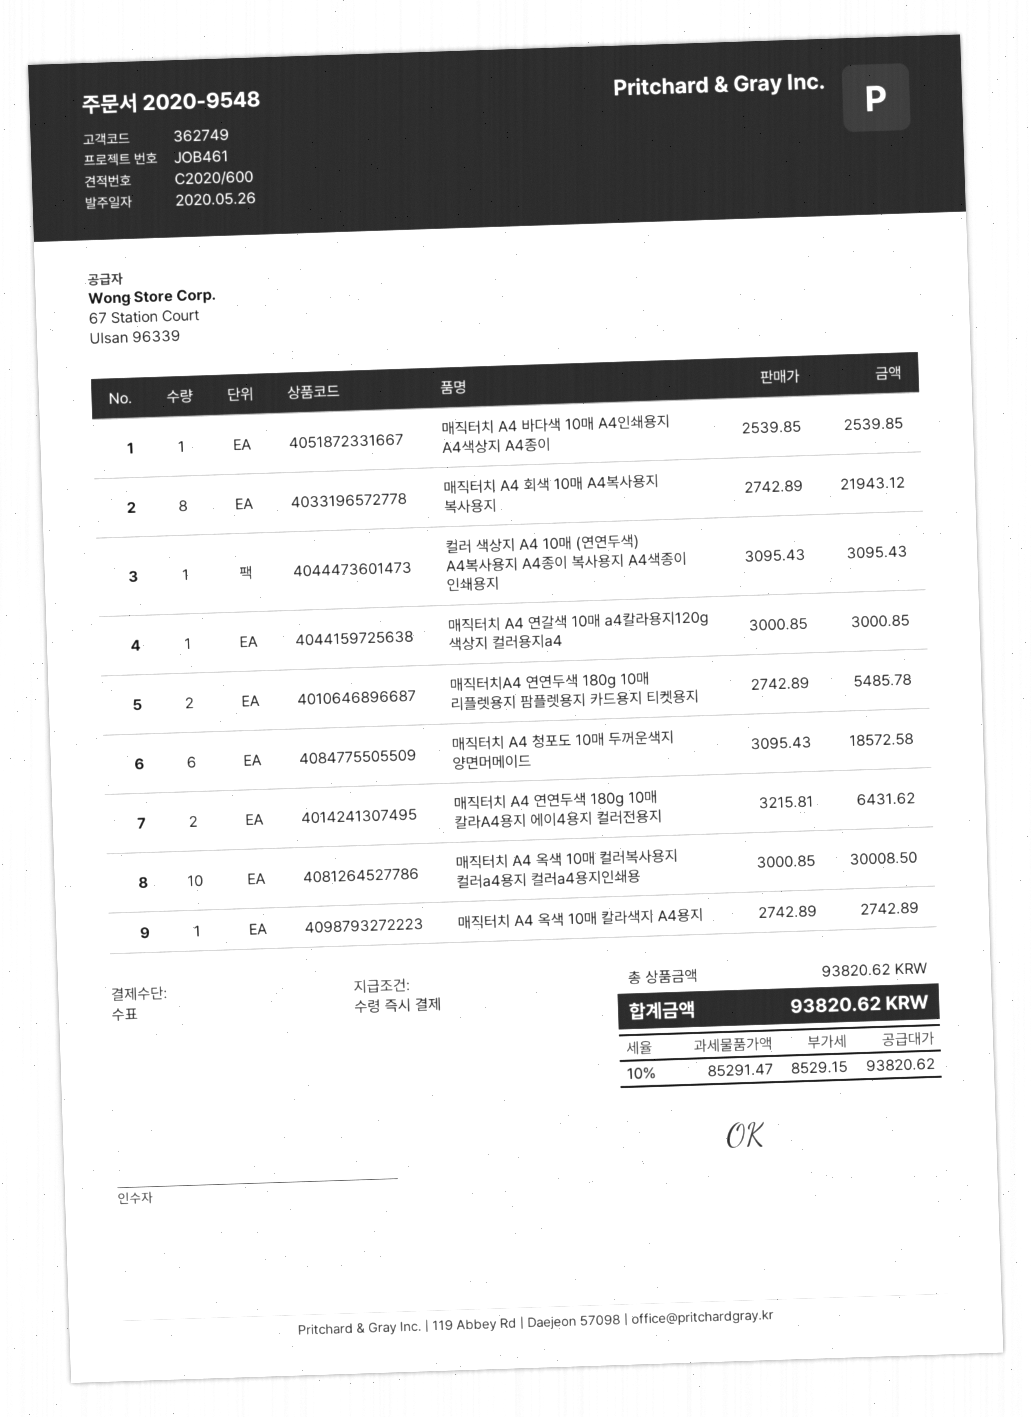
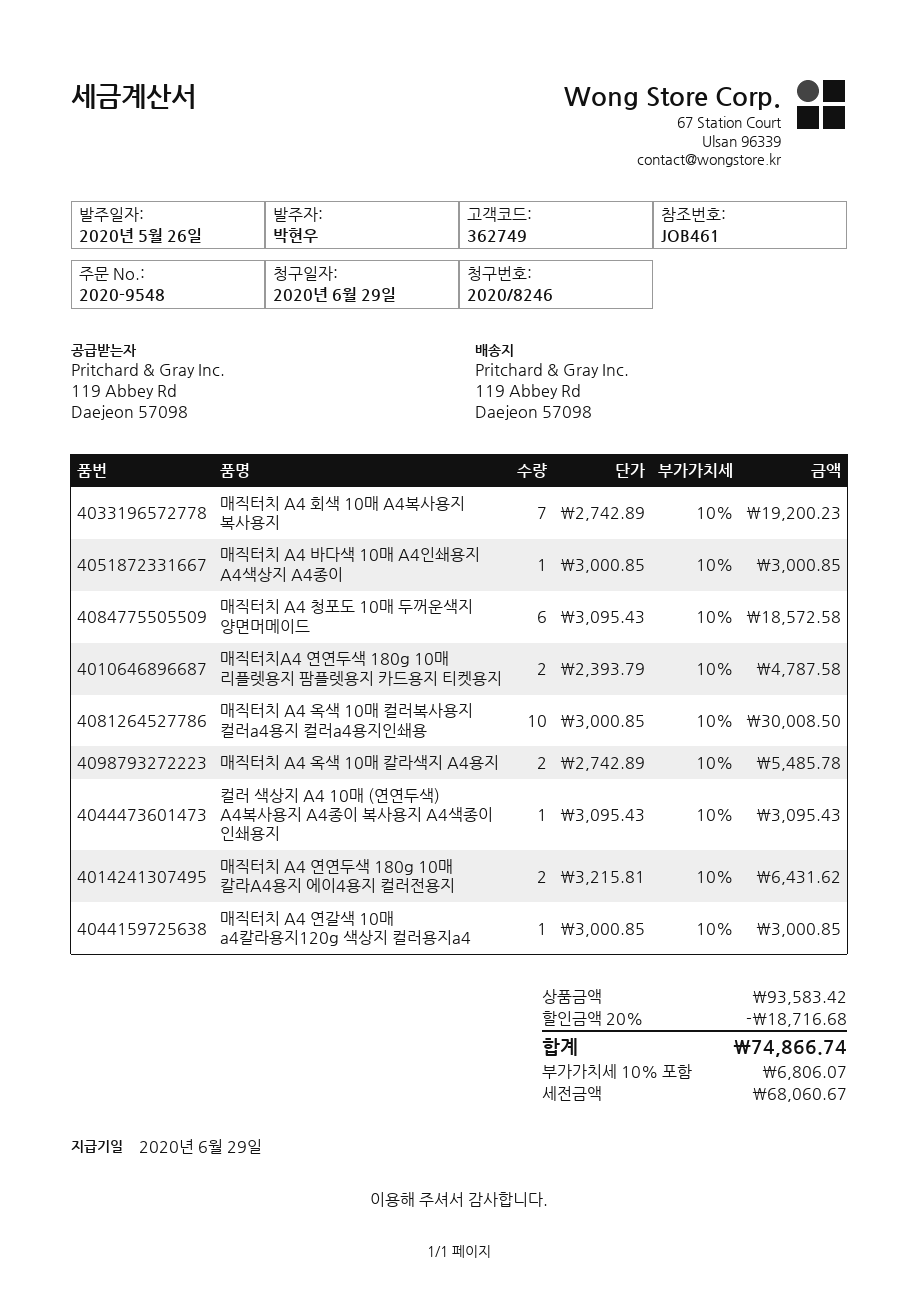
매직터치 A4 바다색 10매 A4인쇄용지 A4색상지 A4종이: 1 x 2539.85 = 2539.85 -> 1 x 3000.85 = 3000.85
매직터치 A4 회색 10매 A4복사용지 복사용지: 8 x 2742.89 = 21943.12 -> 7 x 2742.89 = 19200.23
매직터치A4 연연두색 180g 10매 리플렛용지 팜플렛용지 카드용지 티켓용지: 2 x 2742.89 = 5485.78 -> 2 x 2393.79 = 4787.58
매직터치 A4 옥색 10매 칼라색지 A4용지: 1 x 2742.89 = 2742.89 -> 2 x 2742.89 = 5485.78
subtotal: 93820.62 -> 93583.42
discount: none -> 20% = 18716.68
net: 85291.47 -> 68060.67
tax: 10% = 8529.15 -> 10% = 6806.07
total: 93820.62 -> 74866.74

